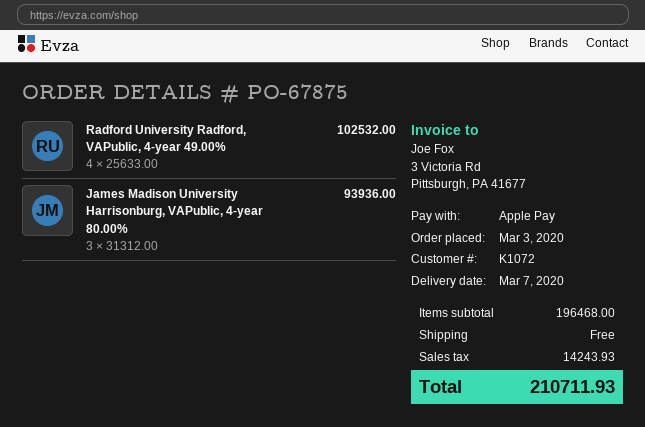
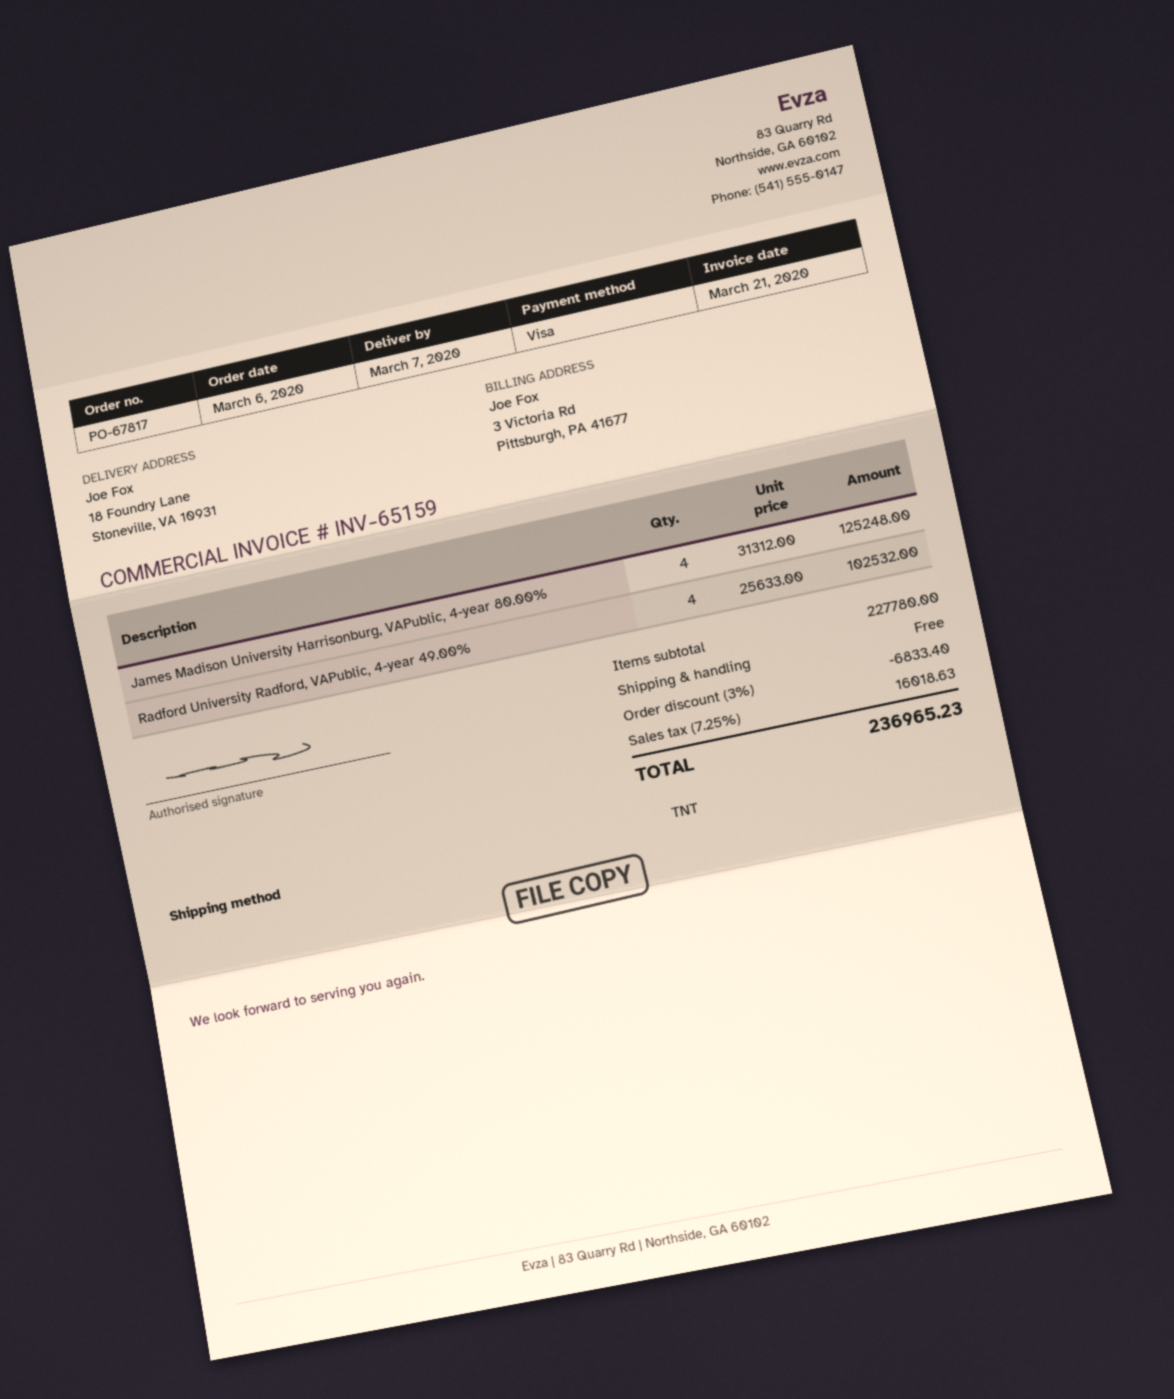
order number: PO-67875 -> PO-67817
order date: 2020-03-03 -> 2020-03-06
payment method: Apple Pay -> Visa
James Madison University Harrisonburg, VAPublic, 4-year 80.00%: 3 x 31312.00 = 93936.00 -> 4 x 31312.00 = 125248.00
subtotal: 196468.00 -> 227780.00
discount: none -> 3% = 6833.40
tax: 14243.93 -> 16018.63
total: 210711.93 -> 236965.23

